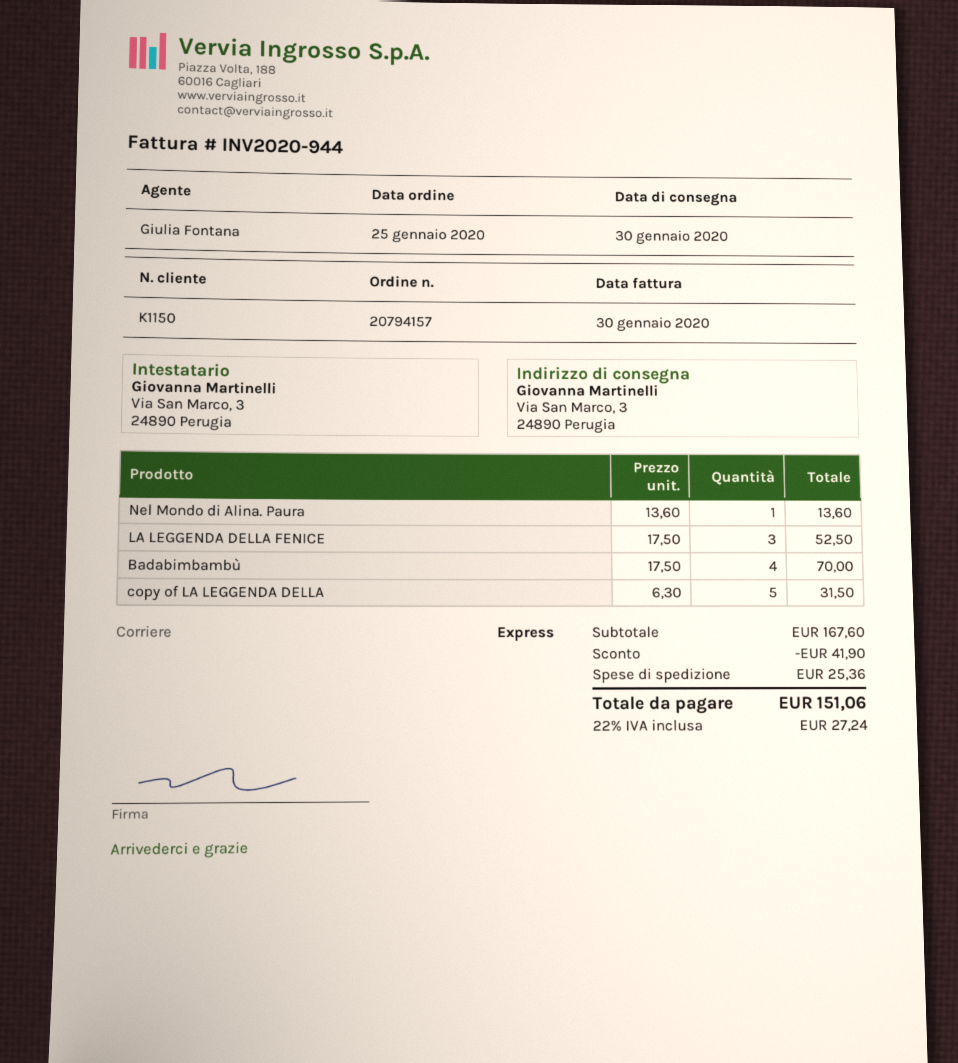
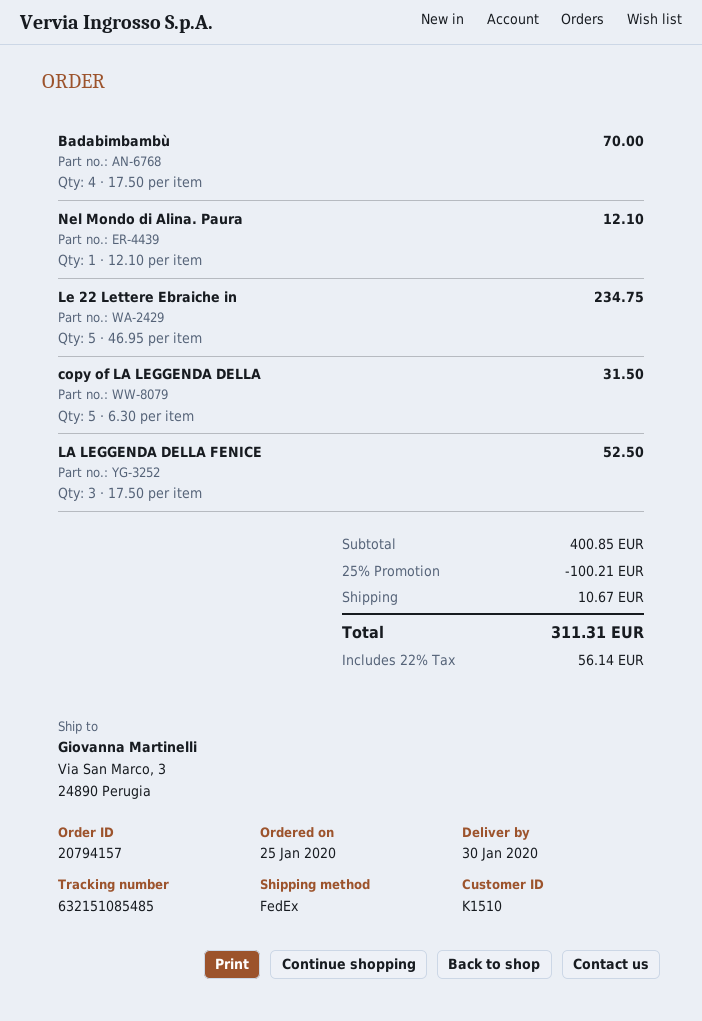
customer number: K1150 -> K1510
shipping method: express -> FedEx
Nel Mondo di Alina. Paura: 1 x 13.60 = 13.60 -> 1 x 12.10 = 12.10
Le 22 Lettere Ebraiche in: none -> 5 x 46.95 = 234.75
subtotal: 167.60 -> 400.85
discount: 41.90 -> 100.21
shipping: 25.36 -> 10.67
tax: 22% = 27.24 -> 22% = 56.14
total: 151.06 -> 311.31

